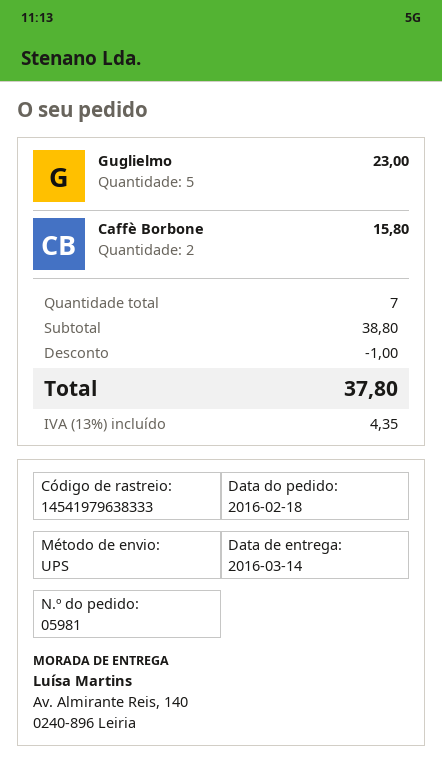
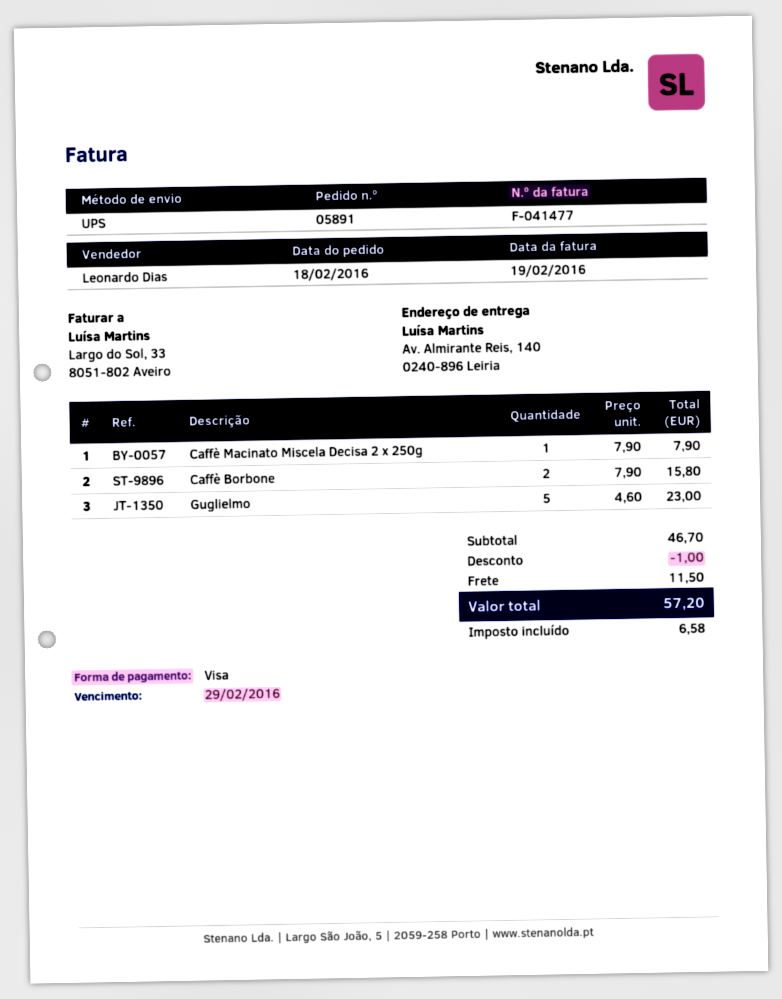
order number: 05981 -> 05891
Caffè Macinato Miscela Decisa 2 x 250g: none -> 1 for 7.90
subtotal: 38.80 -> 46.70
shipping: none -> 11.50
tax: 4.35 -> 6.58
total: 37.80 -> 57.20

